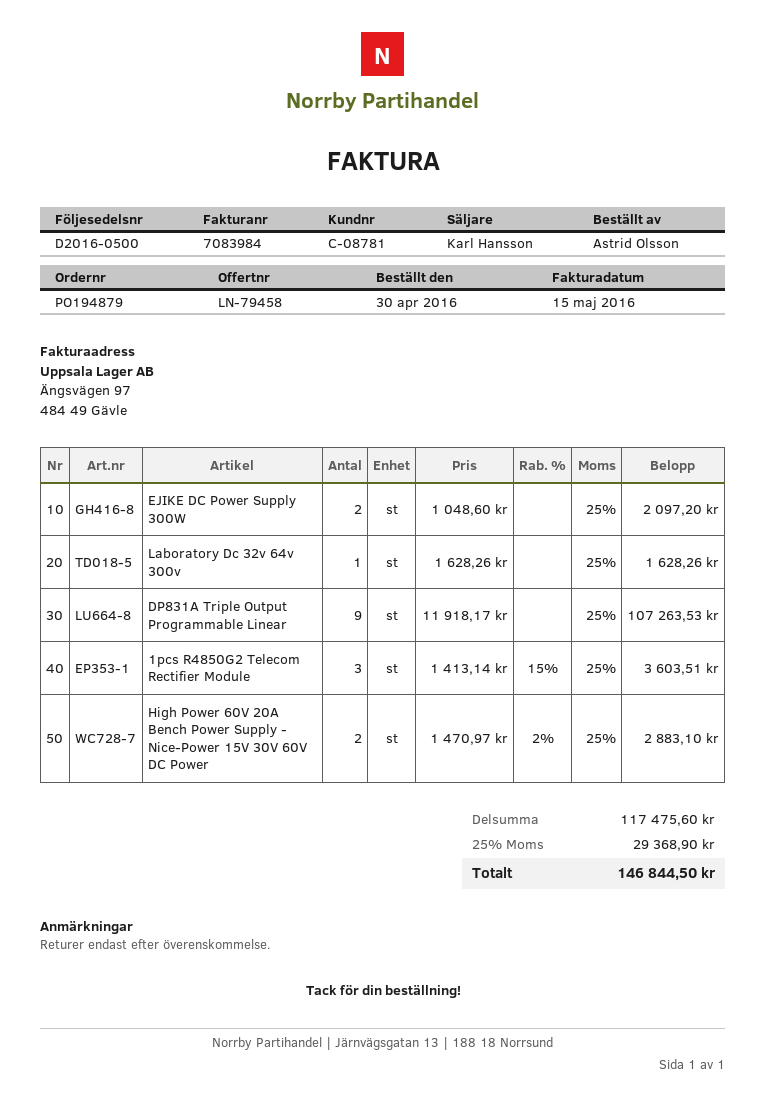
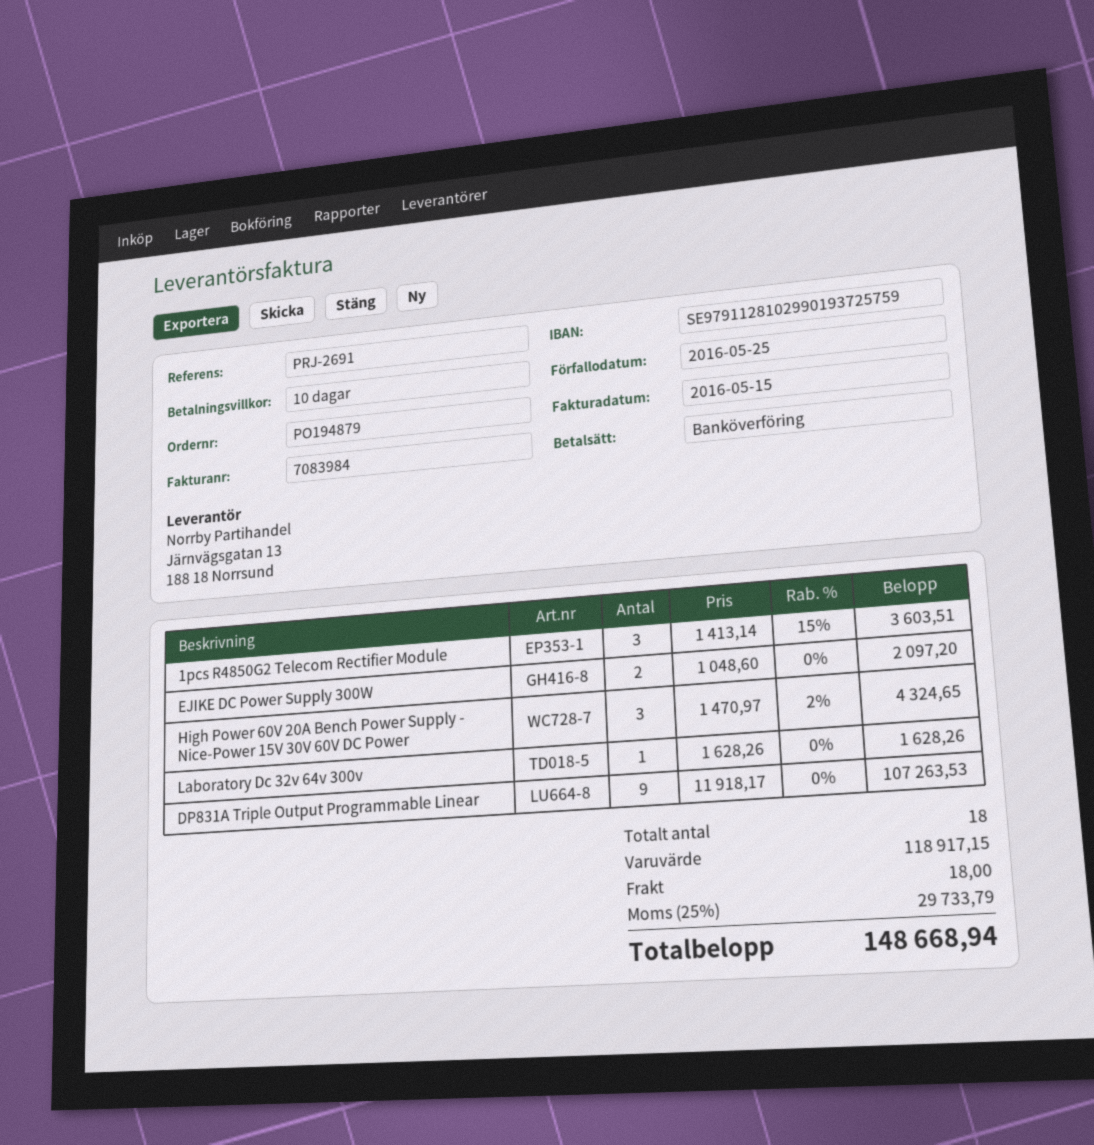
High Power 60V 20A Bench Power Supply - Nice-Power 15V 30V 60V DC Power: 2 x 1470.97 - 2% = 2883.10 -> 3 x 1470.97 - 2% = 4324.65
subtotal: 117475.60 -> 118917.15
shipping: none -> 18.00
tax: 25% = 29368.90 -> 25% = 29733.79
total: 146844.50 -> 148668.94

